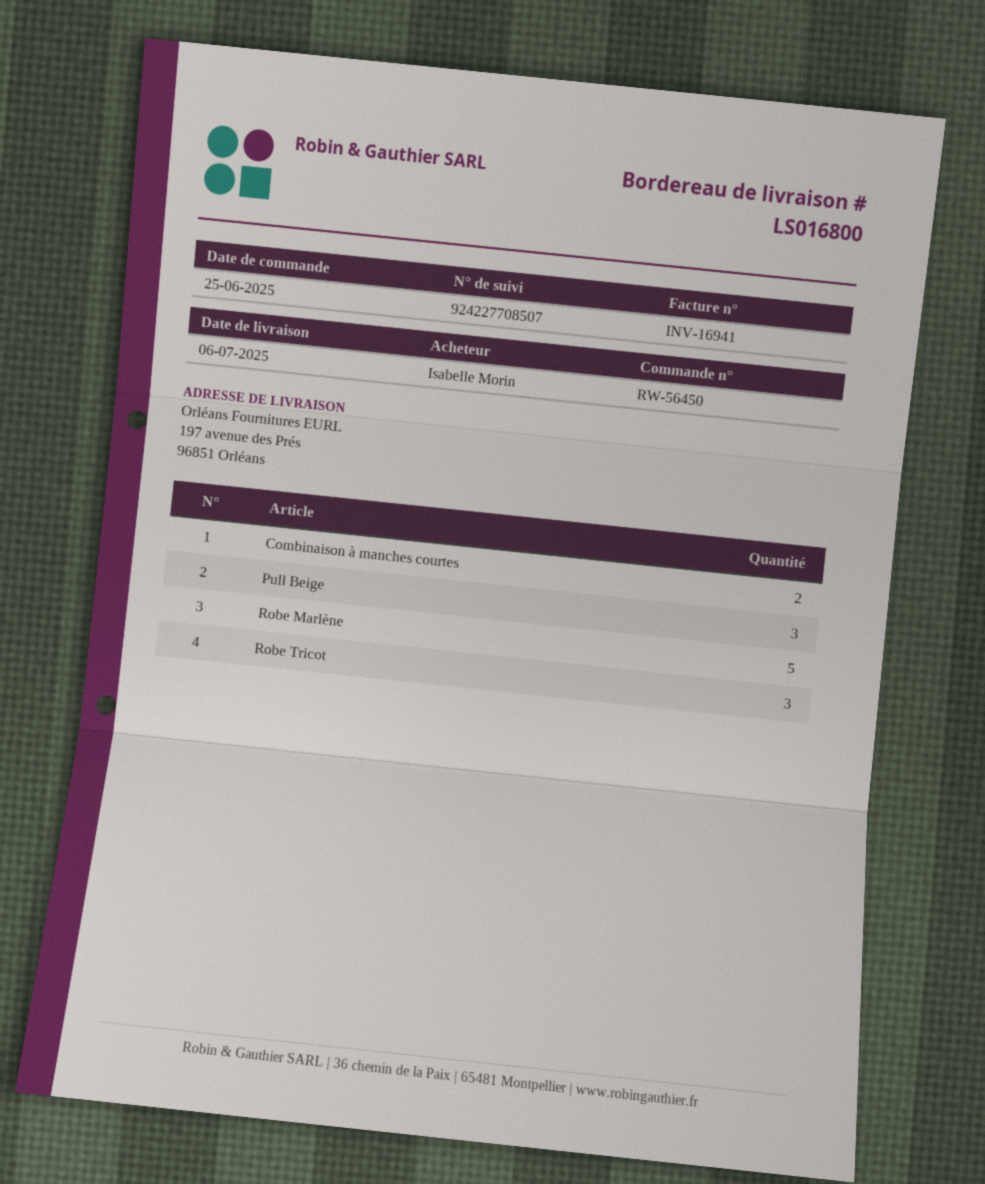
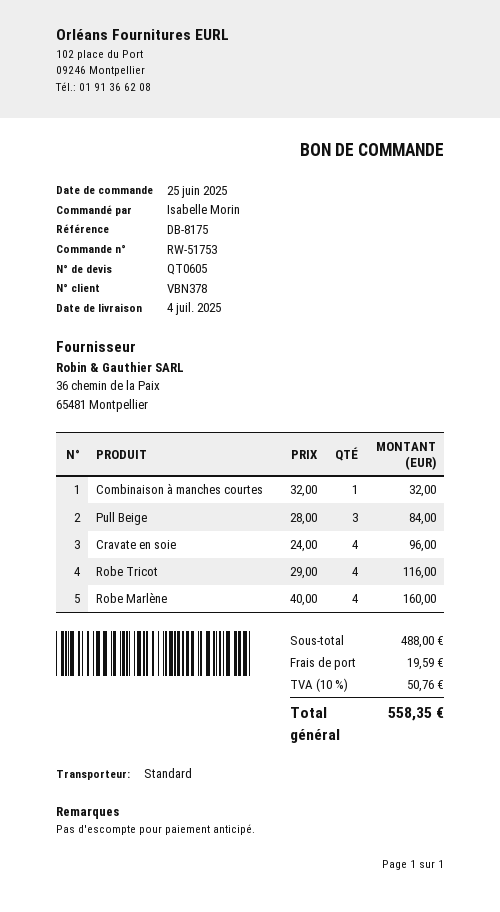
order number: RW-56450 -> RW-51753
delivery date: 2025-07-06 -> 2025-07-04
Combinaison à manches courtes: 2 -> 1
Robe Marlène: 5 -> 4
Robe Tricot: 3 -> 4
Cravate en soie: none -> 4

